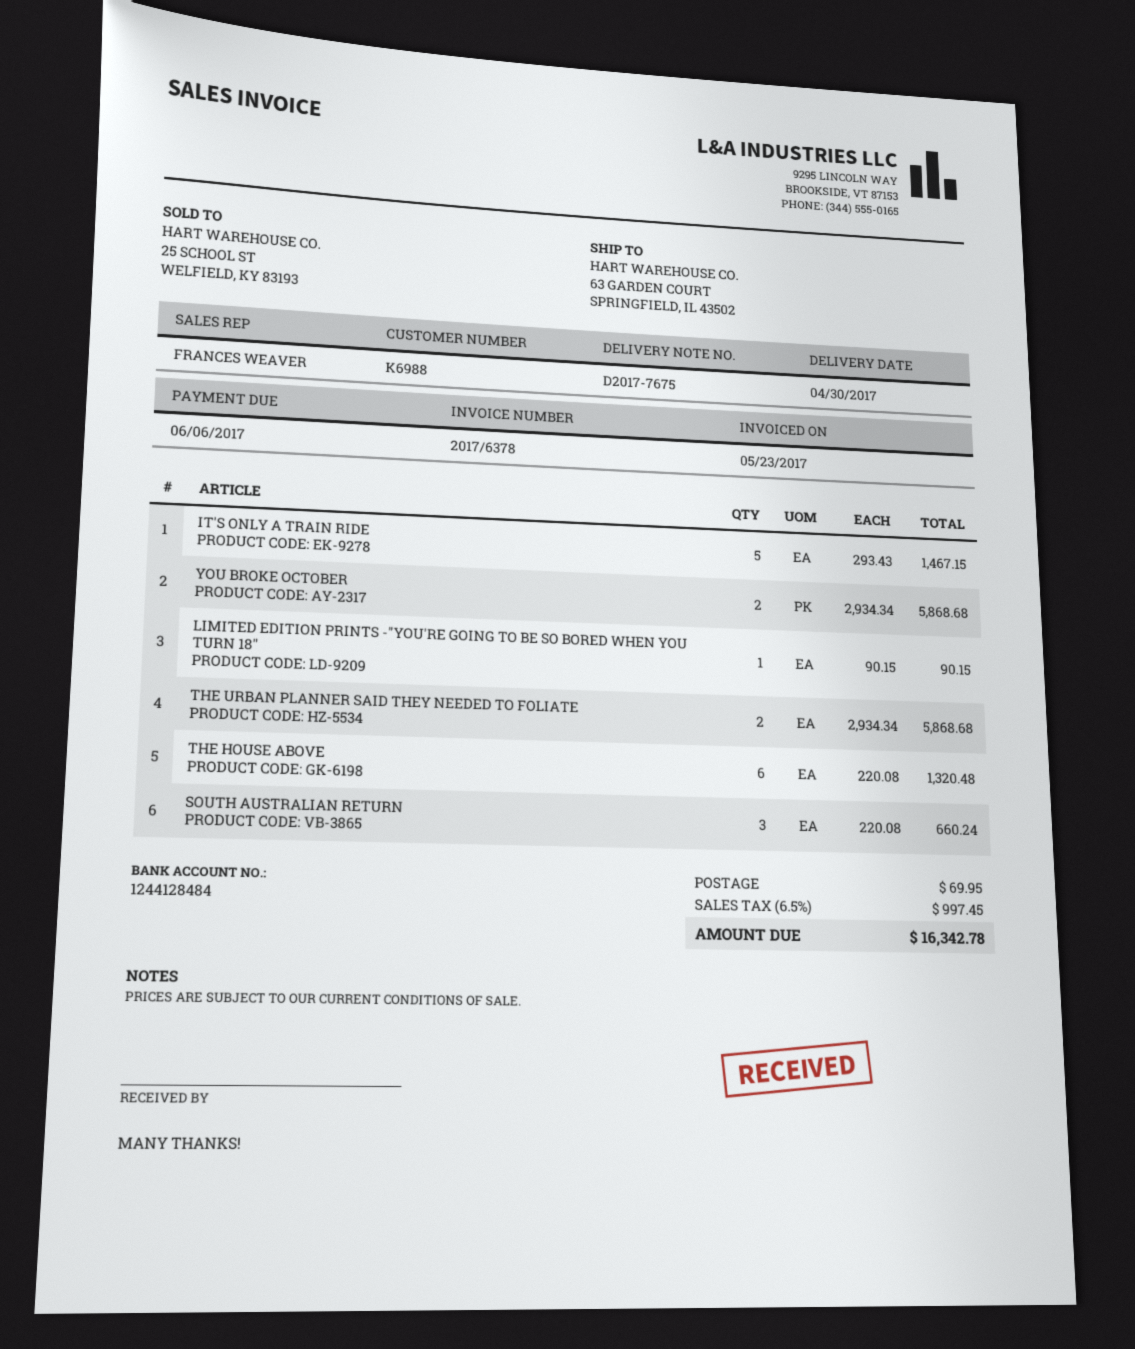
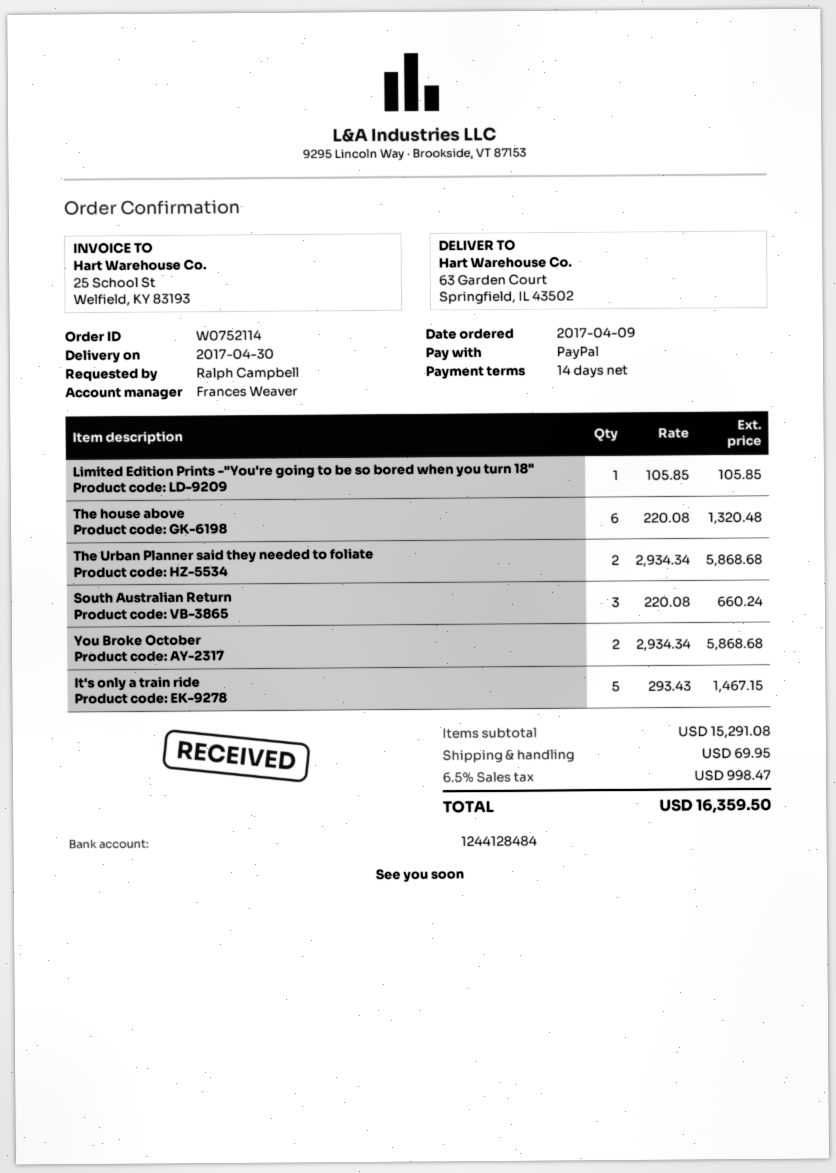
LIMITED EDITION PRINTS -"YOU'RE GOING TO BE SO BORED WHEN YOU TURN 18": 1 x 90.15 = 90.15 -> 1 x 105.85 = 105.85
tax: 6.5% = 997.45 -> 6.5% = 998.47
total: 16342.78 -> 16359.50

